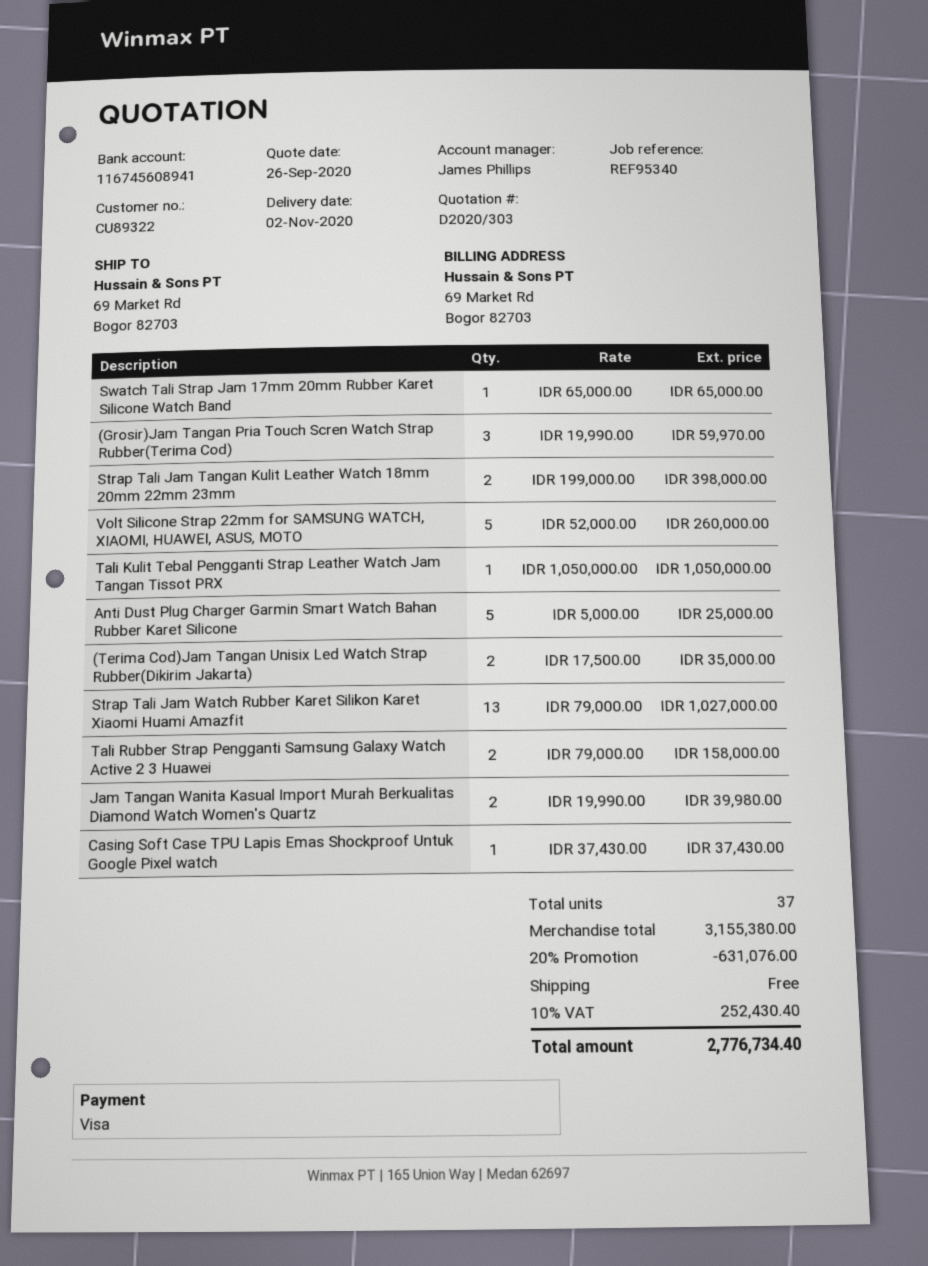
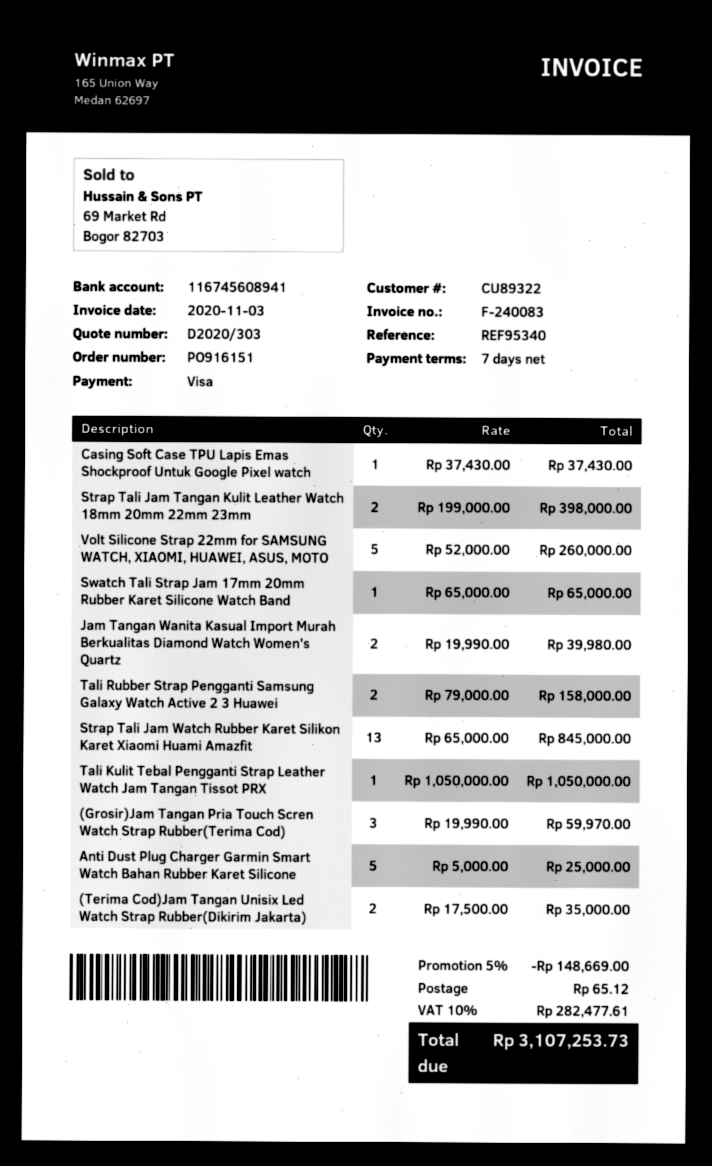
Strap Tali Jam Watch Rubber Karet Silikon Karet Xiaomi Huami Amazfit: 13 x 79000.00 = 1027000.00 -> 13 x 65000.00 = 845000.00
discount: 20% = 631076.00 -> 5% = 148669.00
shipping: 0.00 -> 65.12
tax: 10% = 252430.40 -> 10% = 282477.61
total: 2776734.40 -> 3107253.73

